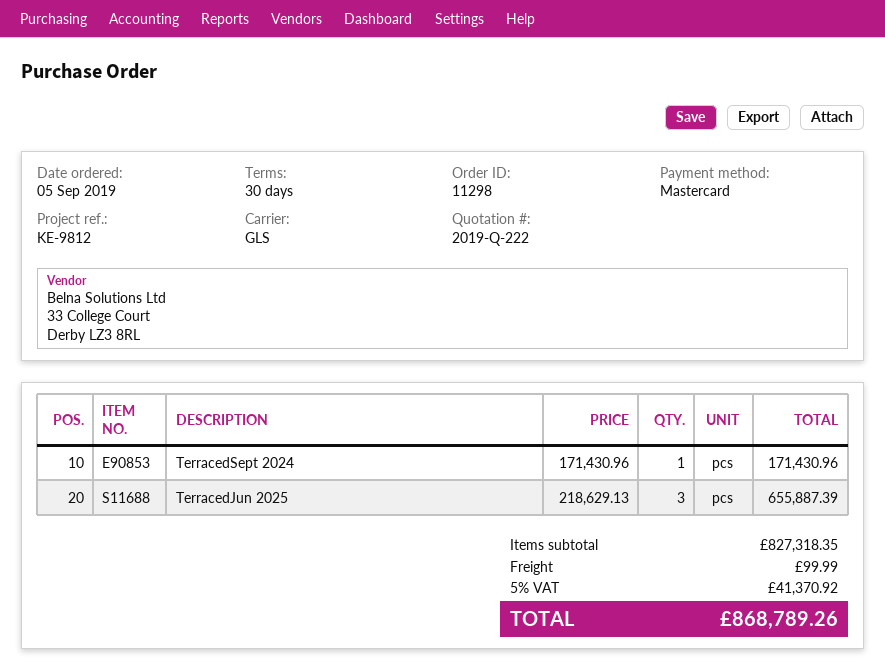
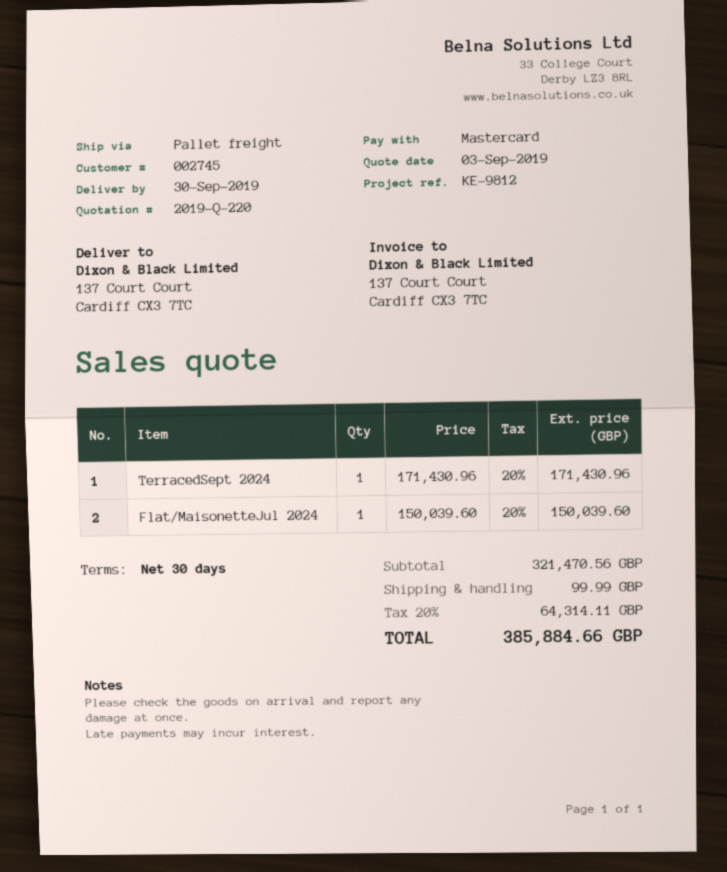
quote number: 2019-Q-222 -> 2019-Q-220
shipping method: GLS -> pallet freight
TerracedJun 2025: 3 x 218629.13 = 655887.39 -> none
Flat/MaisonetteJul 2024: none -> 1 x 150039.60 = 150039.60
subtotal: 827318.35 -> 321470.56
tax: 5% = 41370.92 -> 20% = 64314.11
total: 868789.26 -> 385884.66

